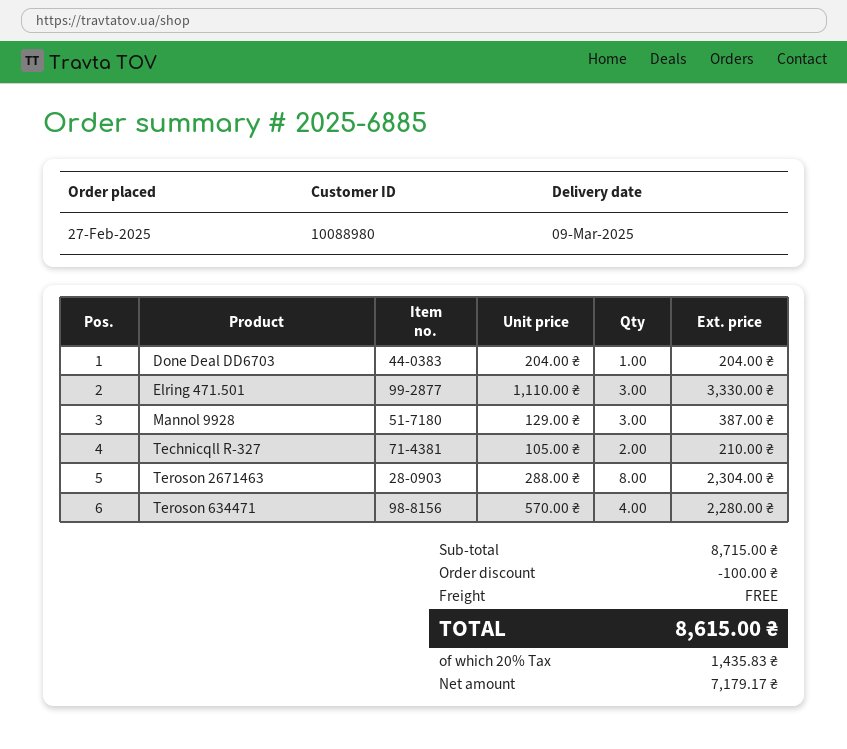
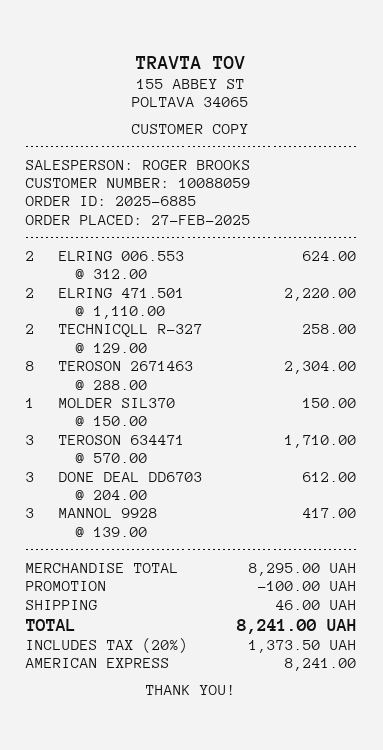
customer number: 10088980 -> 10088059
Done Deal DD6703: 1 x 204.00 = 204.00 -> 3 x 204.00 = 612.00
Elring 471.501: 3 x 1110.00 = 3330.00 -> 2 x 1110.00 = 2220.00
Mannol 9928: 3 x 129.00 = 387.00 -> 3 x 139.00 = 417.00
Technicqll R-327: 2 x 105.00 = 210.00 -> 2 x 129.00 = 258.00
Teroson 634471: 4 x 570.00 = 2280.00 -> 3 x 570.00 = 1710.00
ELRING 006.553: none -> 2 x 312.00 = 624.00
MOLDER SIL370: none -> 1 x 150.00 = 150.00
subtotal: 8715.00 -> 8295.00
shipping: 0.00 -> 46.00
tax: 20% = 1435.83 -> 20% = 1373.50
total: 8615.00 -> 8241.00

